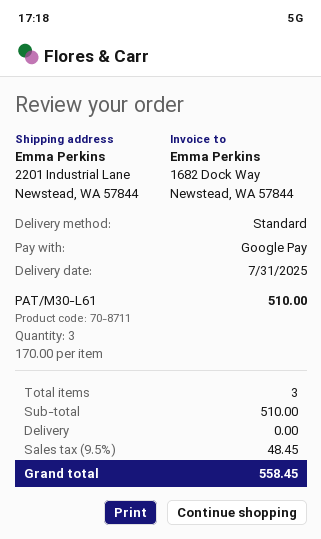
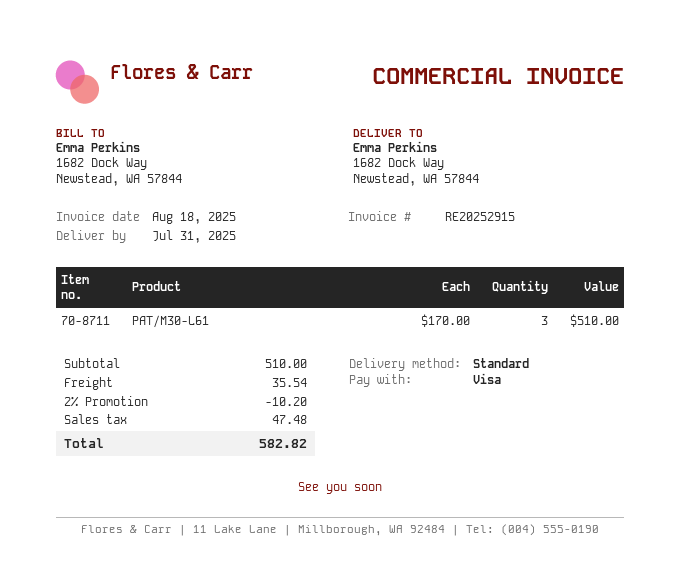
payment method: Google Pay -> Visa
ship to: 2201 Industrial Lane, Newstead, WA 57844 -> 1682 Dock Way, Newstead, WA 57844
discount: none -> 2% = 10.20
shipping: 0.00 -> 35.54
tax: 48.45 -> 47.48
total: 558.45 -> 582.82

